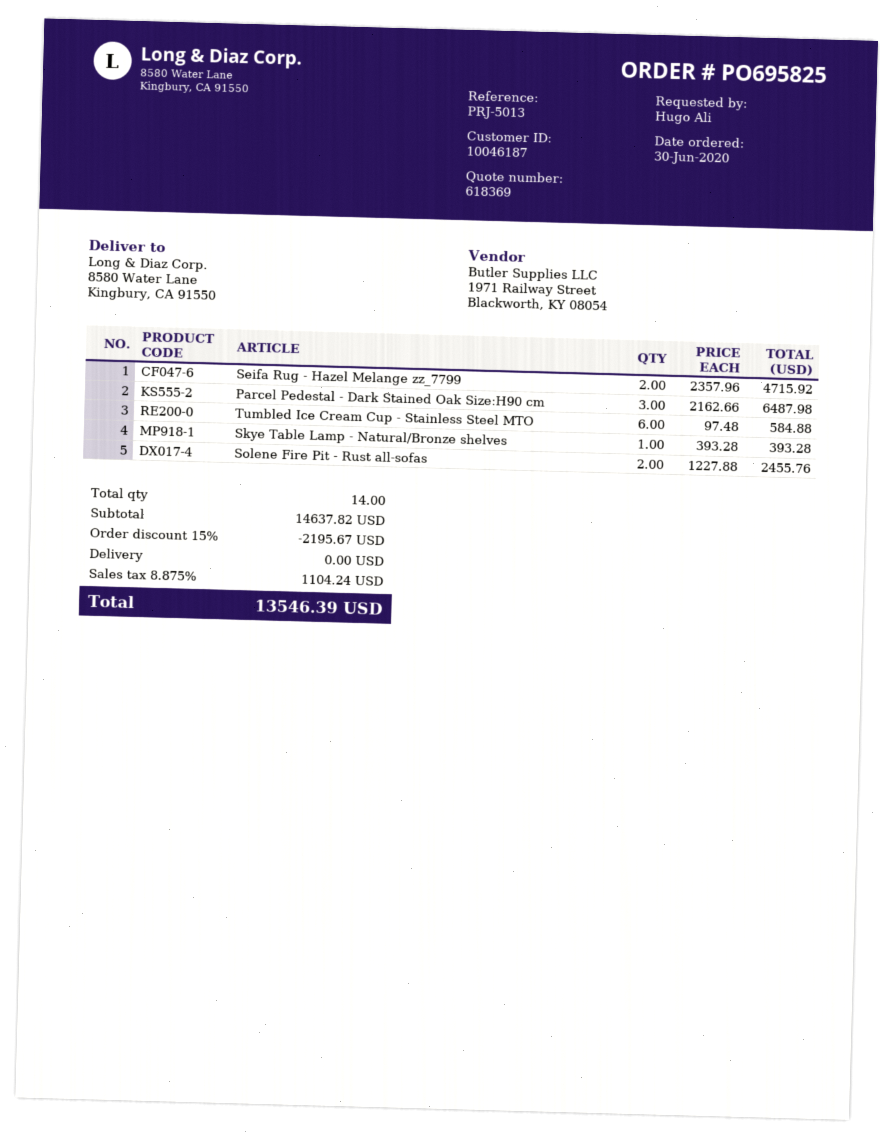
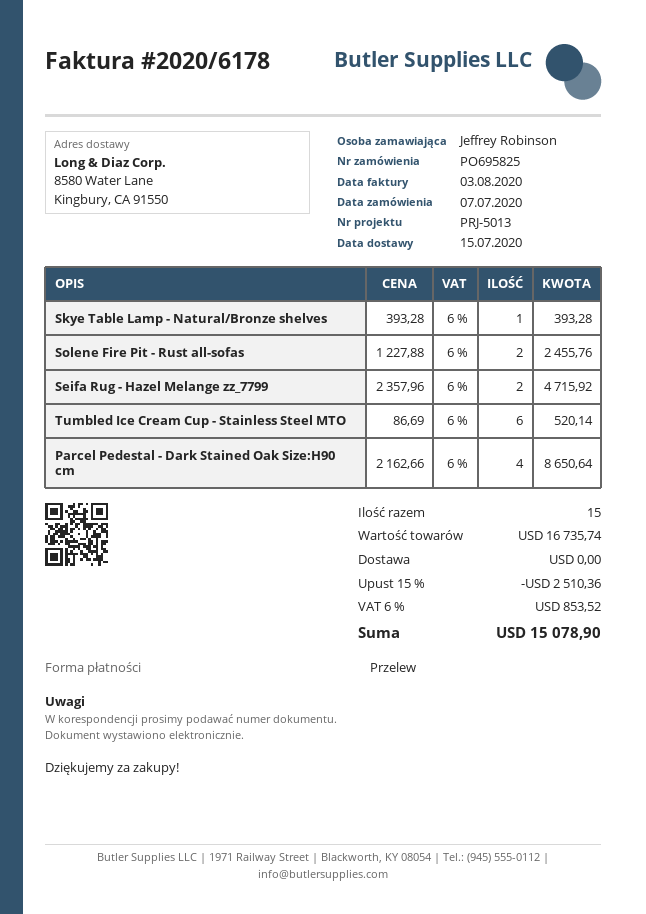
order date: 2020-06-30 -> 2020-07-07
ordered by: Hugo Ali -> Jeffrey Robinson
Parcel Pedestal - Dark Stained Oak Size:H90 cm: 3 x 2162.66 = 6487.98 -> 4 x 2162.66 = 8650.64
Tumbled Ice Cream Cup - Stainless Steel MTO: 6 x 97.48 = 584.88 -> 6 x 86.69 = 520.14
total quantity: 14 -> 15
subtotal: 14637.82 -> 16735.74
discount: 15% = 2195.67 -> 15% = 2510.36
tax: 8.875% = 1104.24 -> 6% = 853.52
total: 13546.39 -> 15078.90

